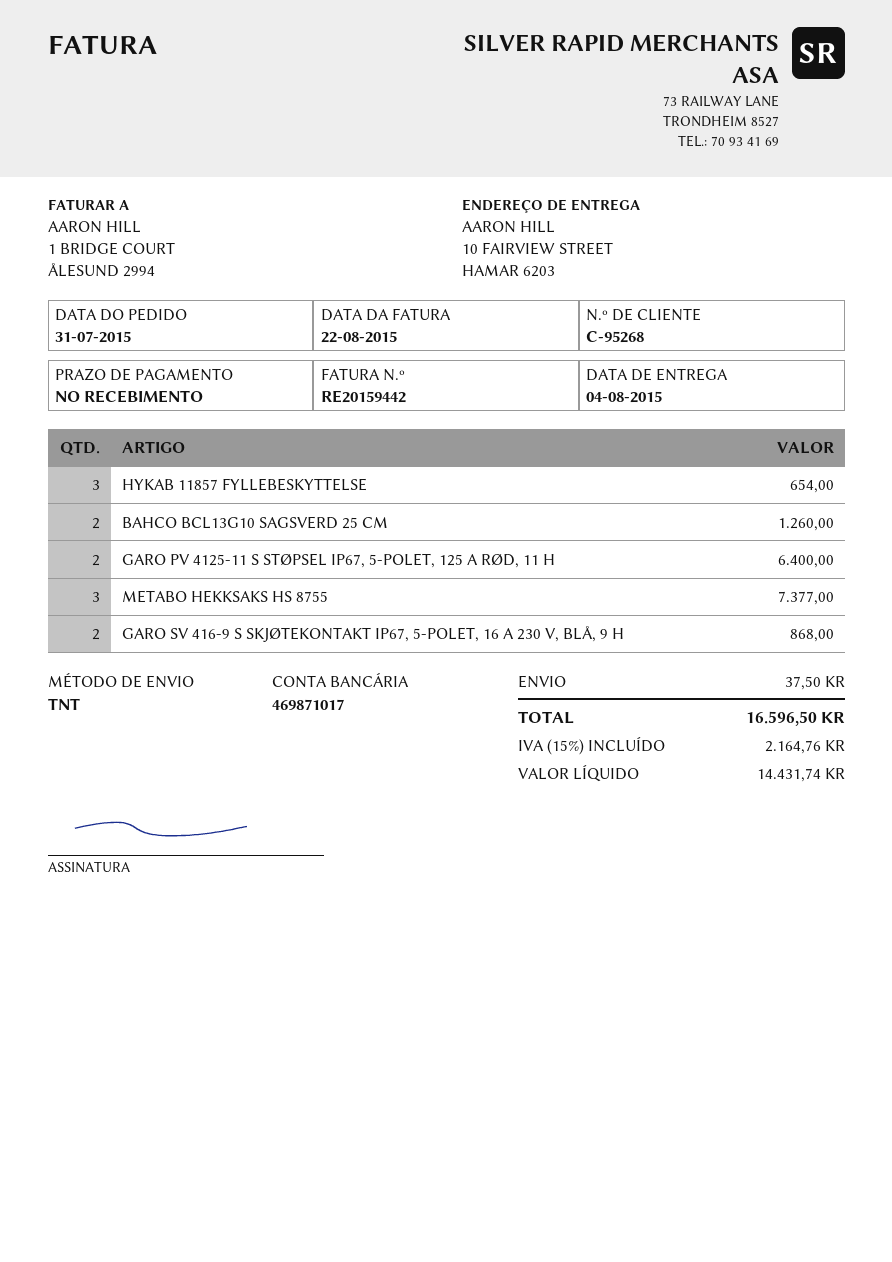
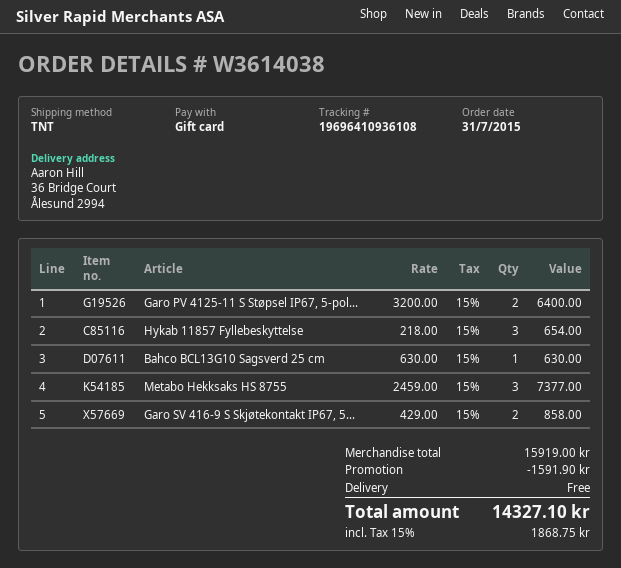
ship to: 10 FAIRVIEW STREET, HAMAR 6203 -> 36 Bridge Court, Ålesund 2994
BAHCO BCL13G10 SAGSVERD 25 CM: 2 for 1260.00 -> 1 for 630.00
GARO SV 416-9 S SKJØTEKONTAKT IP67, 5-POLET, 16 A 230 V, BLÅ, 9 H: 2 for 868.00 -> 2 for 858.00
discount: none -> 1591.90
shipping: 37.50 -> 0.00
tax: 15% = 2164.76 -> 15% = 1868.75
total: 16596.50 -> 14327.10

